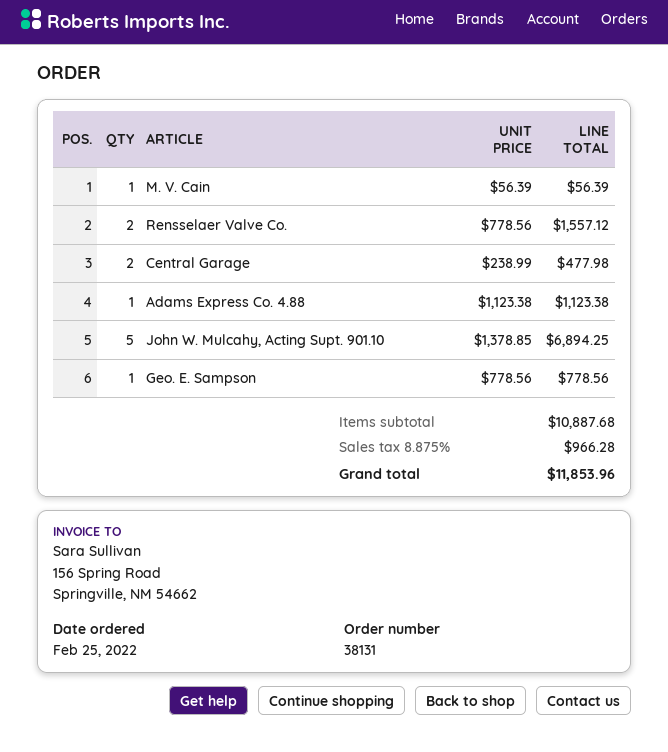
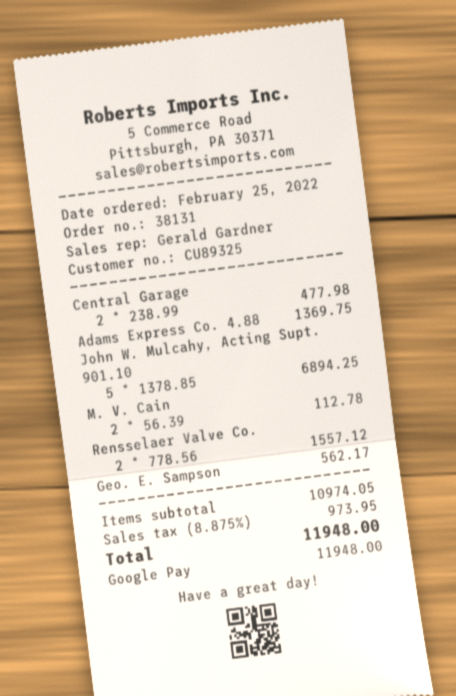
M. V. Cain: 1 x 56.39 = 56.39 -> 2 x 56.39 = 112.78
Adams Express Co. 4.88: 1 x 1123.38 = 1123.38 -> 1 x 1369.75 = 1369.75
Geo. E. Sampson: 1 x 778.56 = 778.56 -> 1 x 562.17 = 562.17
subtotal: 10887.68 -> 10974.05
tax: 8.875% = 966.28 -> 8.875% = 973.95
total: 11853.96 -> 11948.00

